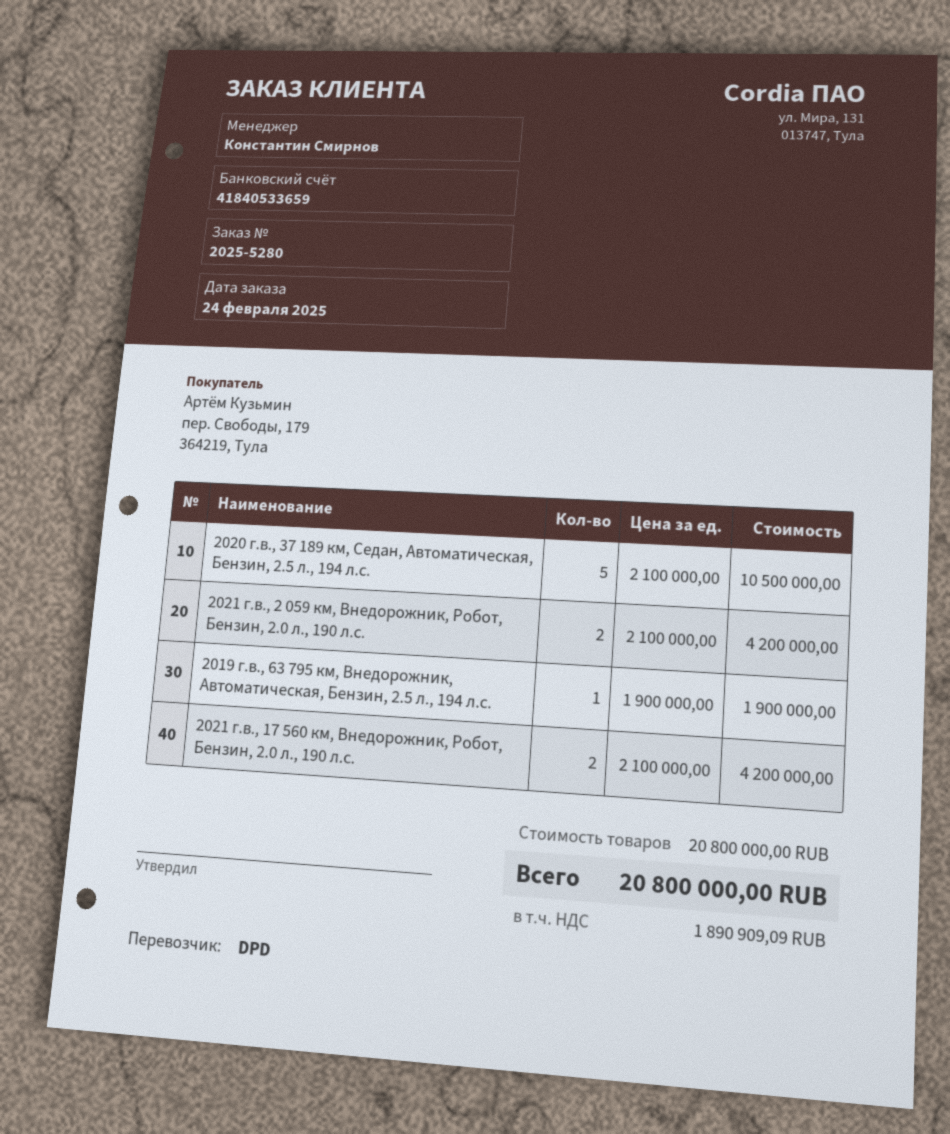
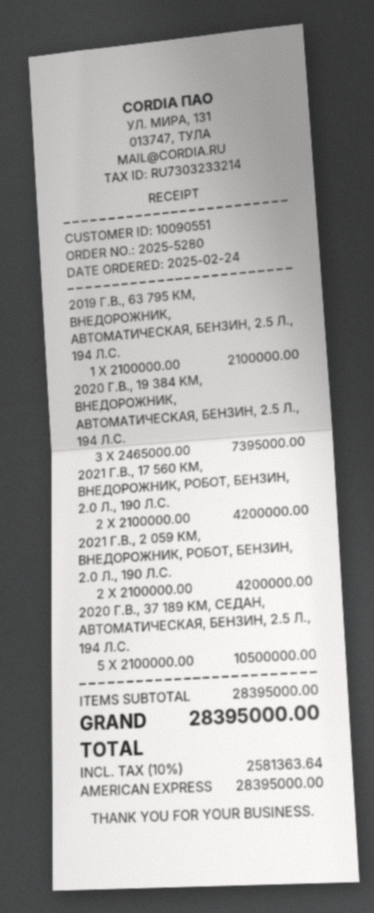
2019 г.в., 63 795 км, Внедорожник, Автоматическая, Бензин, 2.5 л., 194 л.с.: 1 x 1900000.00 = 1900000.00 -> 1 x 2100000.00 = 2100000.00
2020 Г.В., 19 384 КМ, ВНЕДОРОЖНИК, АВТОМАТИЧЕСКАЯ, БЕНЗИН, 2.5 Л., 194 Л.С.: none -> 3 x 2465000.00 = 7395000.00
subtotal: 20800000.00 -> 28395000.00
tax: 1890909.09 -> 2581363.64
total: 20800000.00 -> 28395000.00

